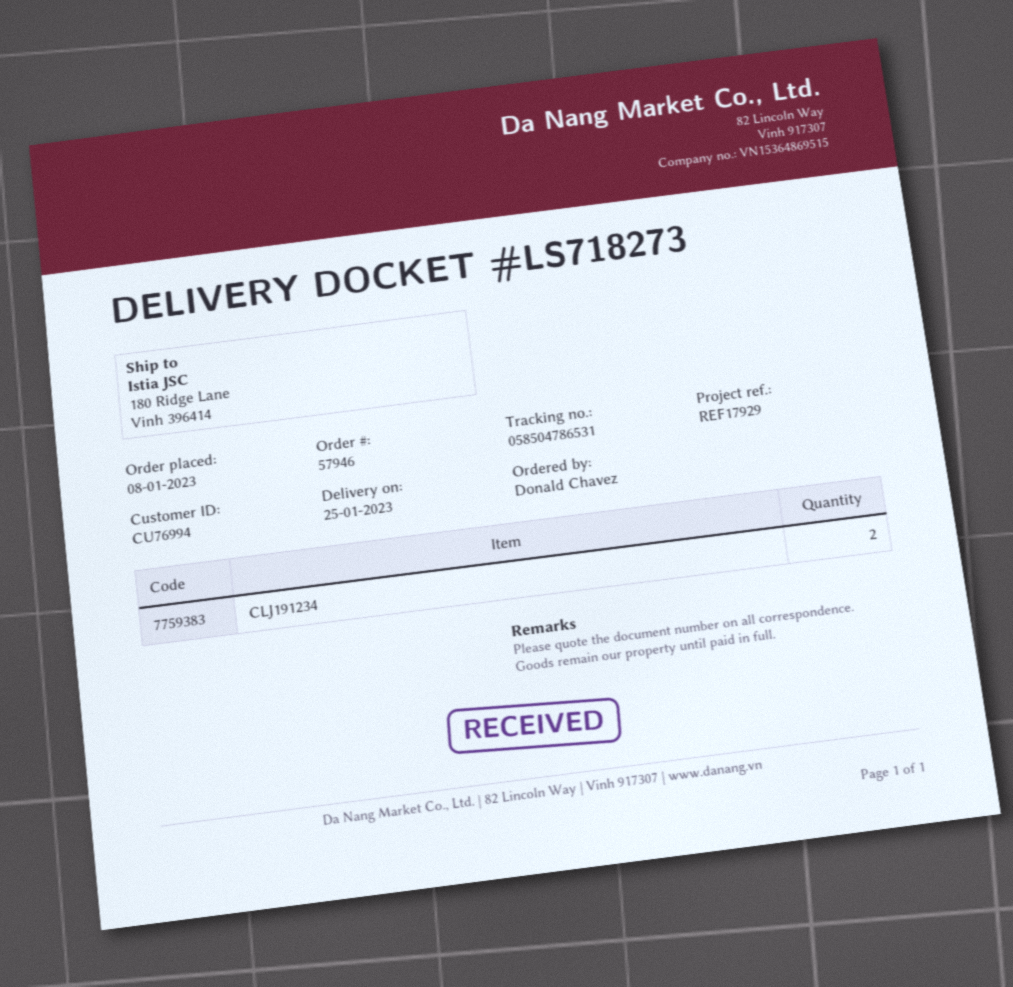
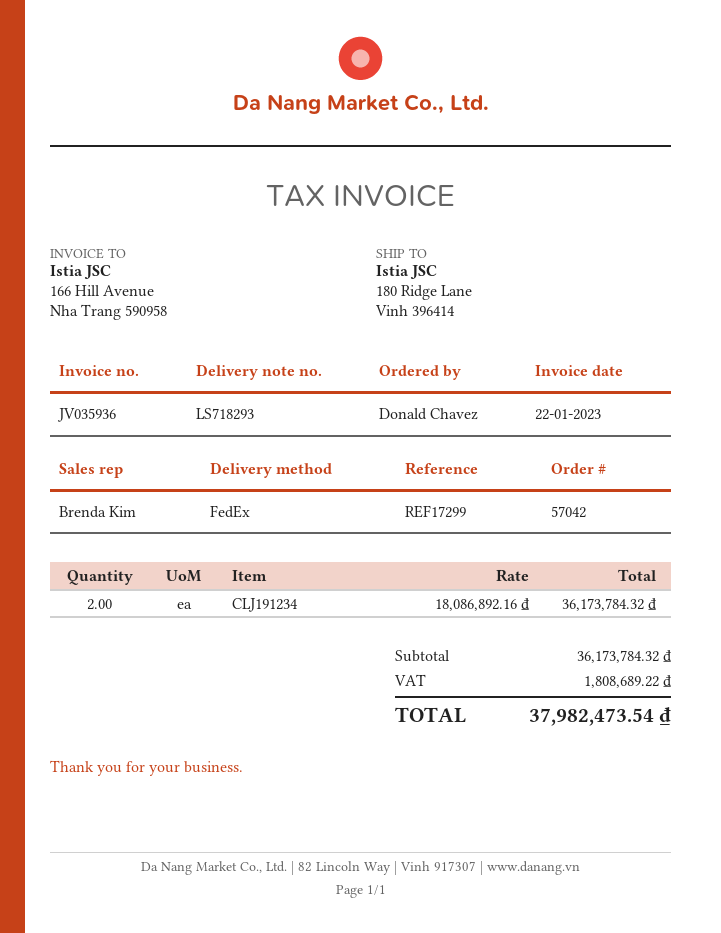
order number: 57946 -> 57042
delivery note number: LS718273 -> LS718293
reference: REF17929 -> REF17299

